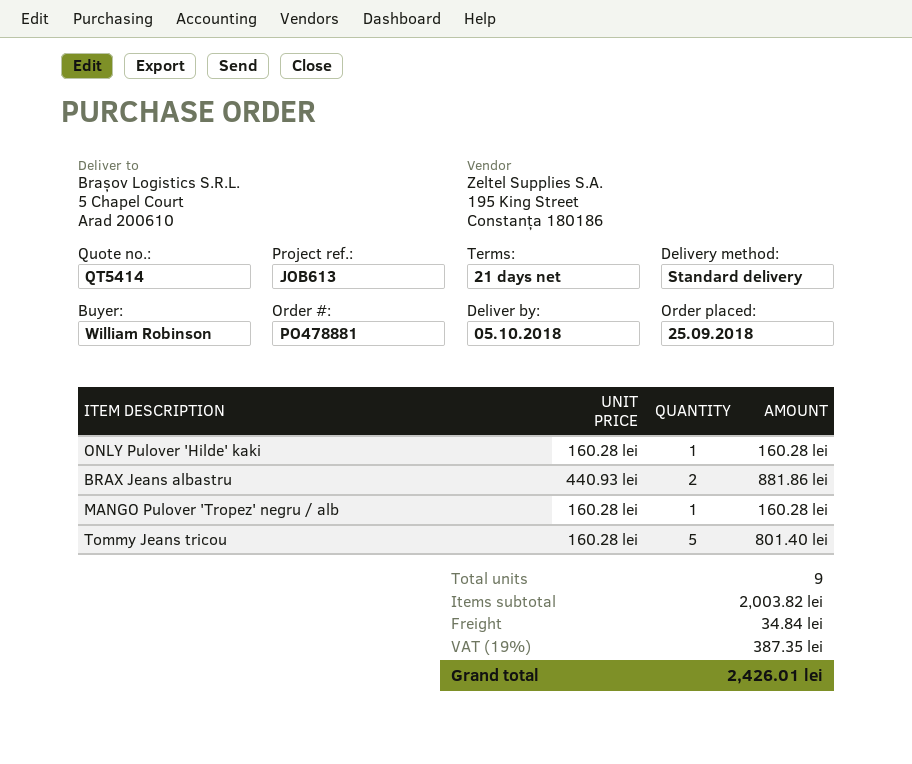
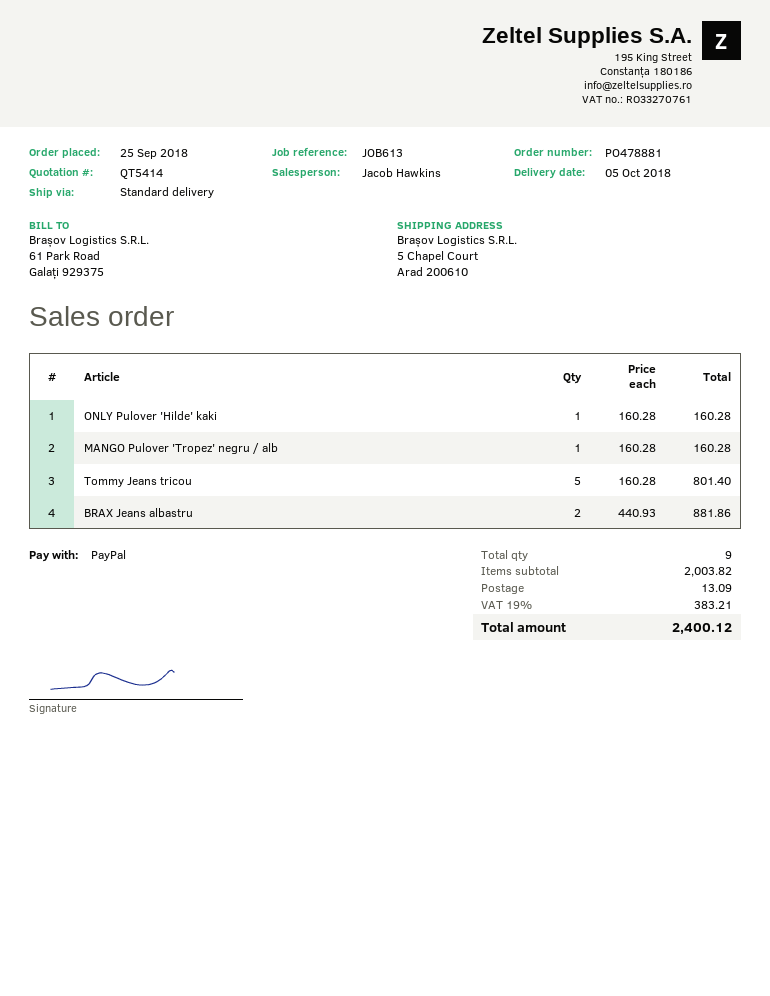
shipping: 34.84 -> 13.09
tax: 19% = 387.35 -> 19% = 383.21
total: 2426.01 -> 2400.12

